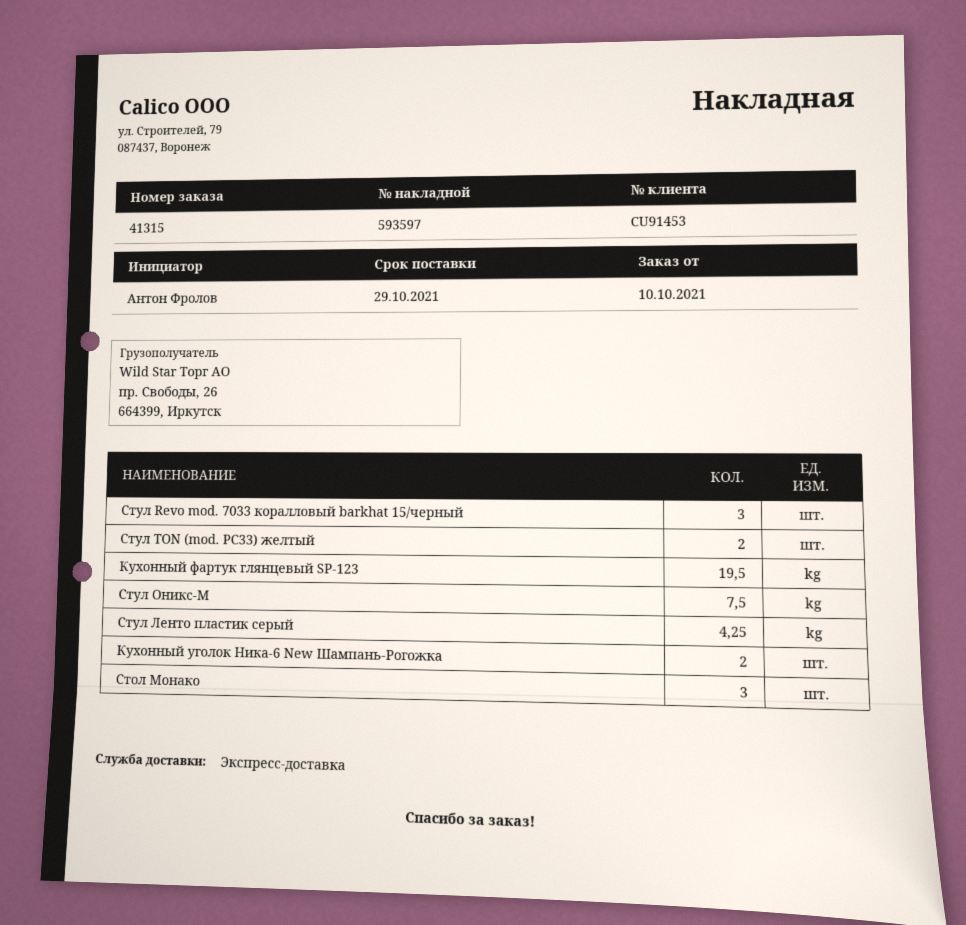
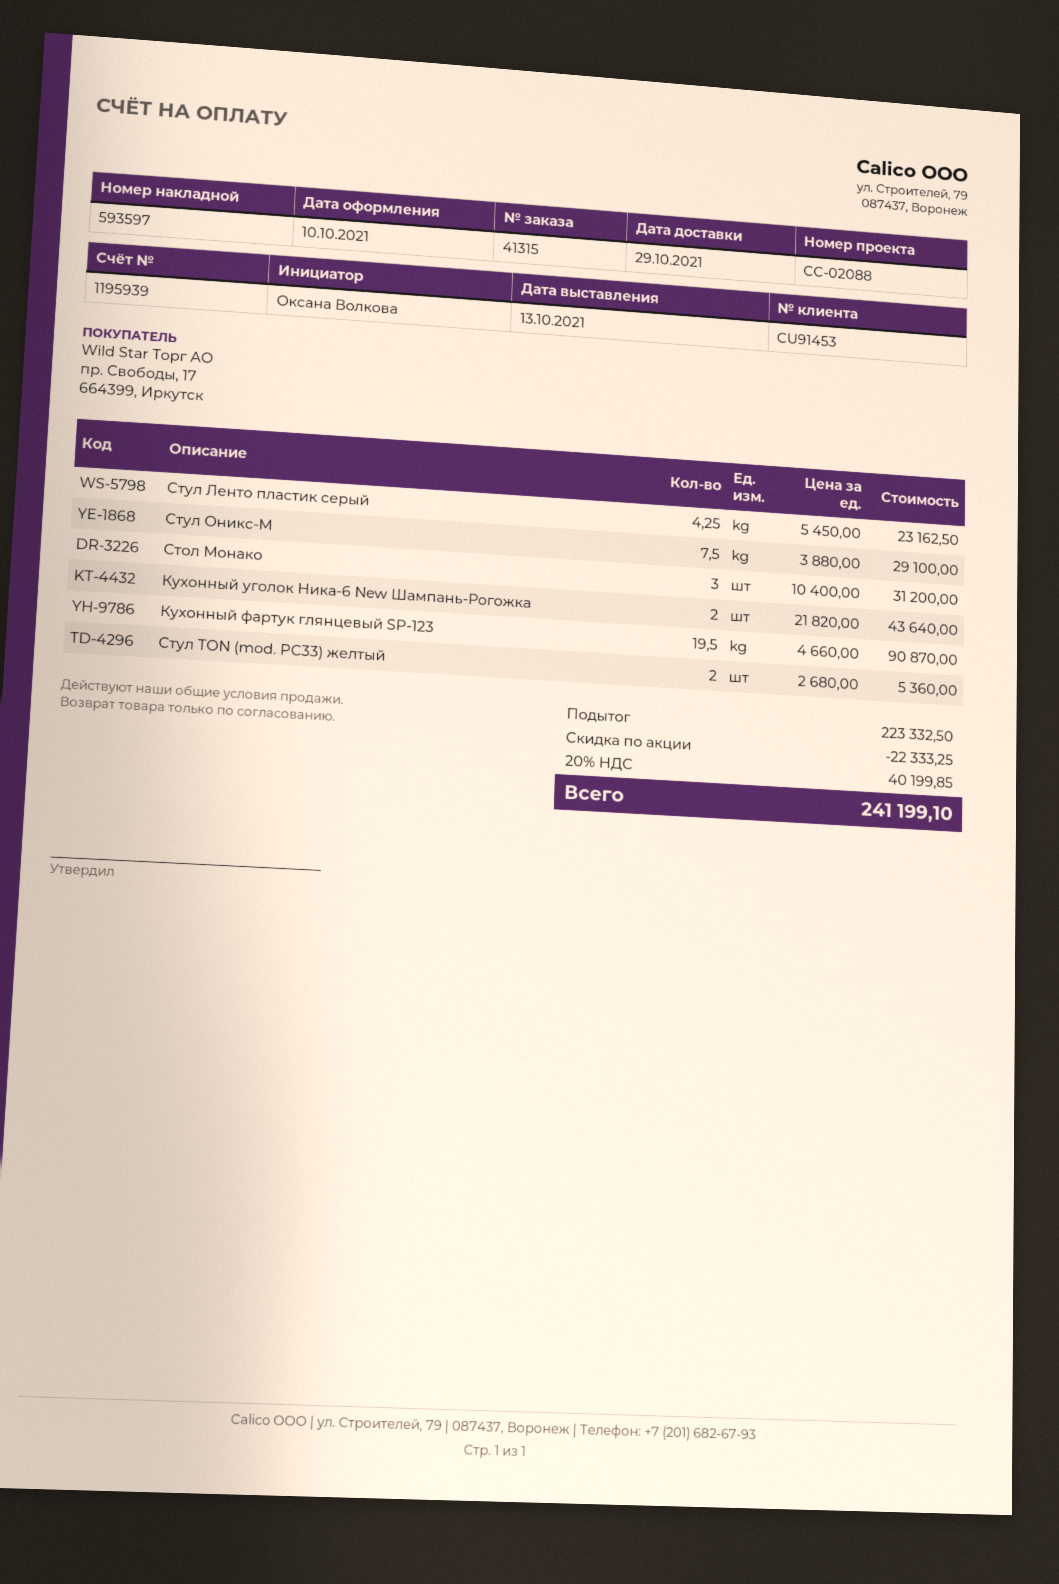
ordered by: Антон Фролов -> Оксана Волкова
Стул Revo mod. 7033 коралловый barkhat 15/черный: 3 -> none

